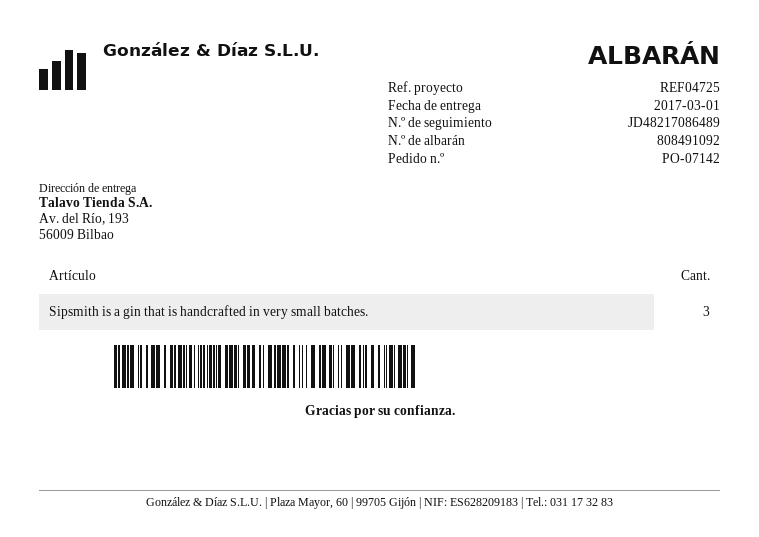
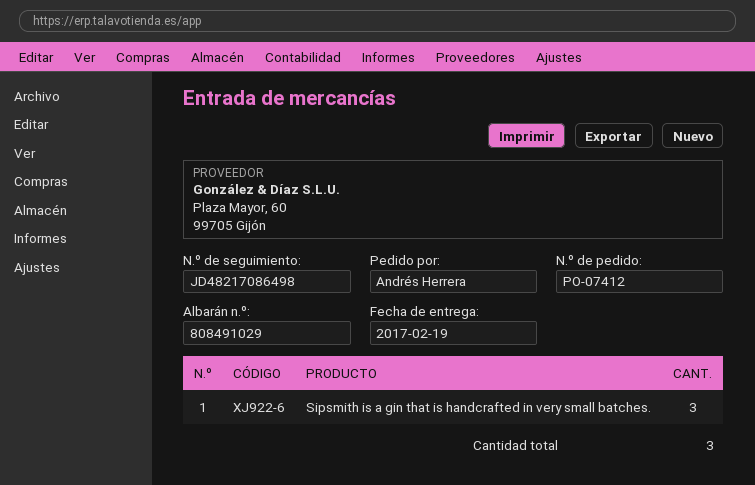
order number: PO-07142 -> PO-07412
delivery note number: 808491092 -> 808491029
delivery date: 2017-03-01 -> 2017-02-19
tracking number: JD48217086489 -> JD48217086498

